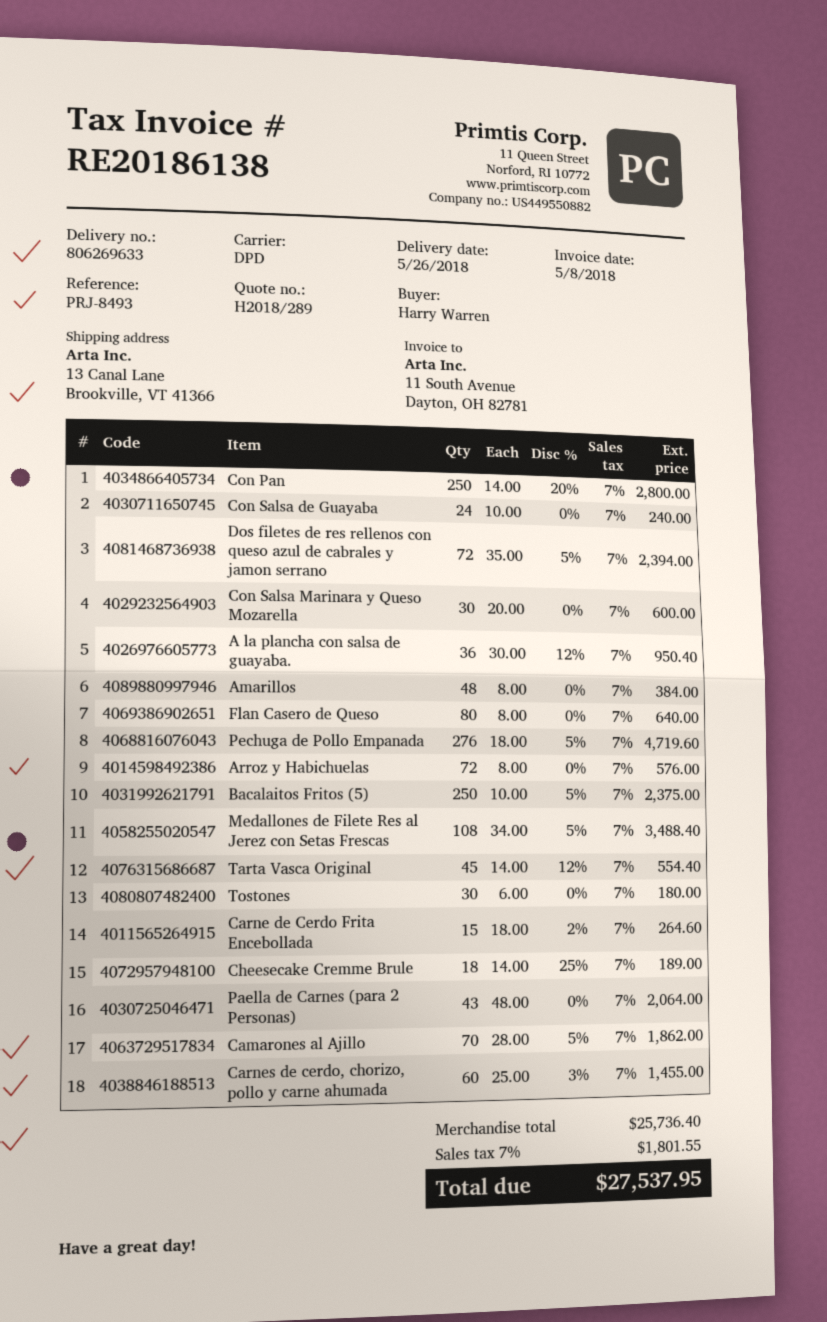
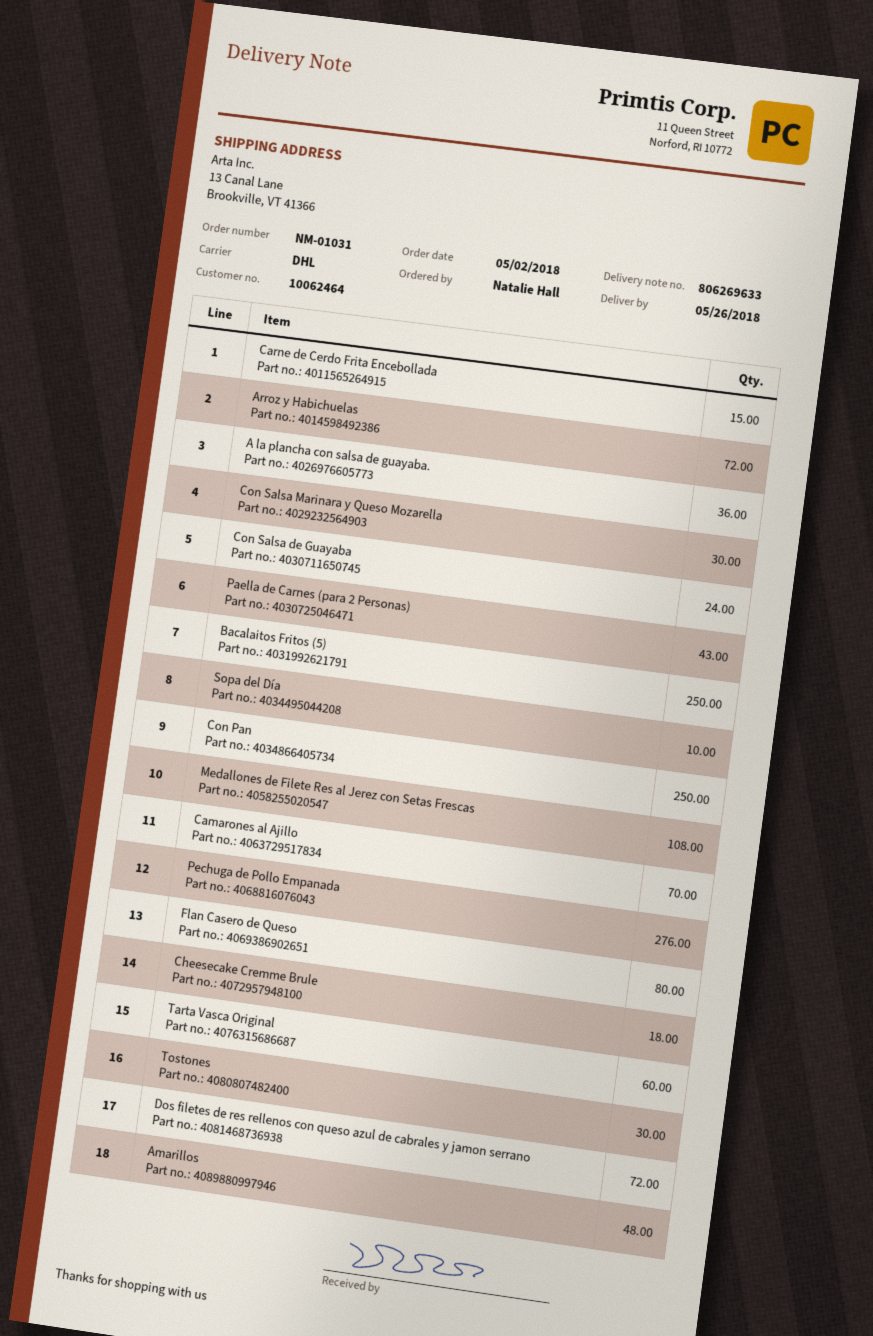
ordered by: Harry Warren -> Natalie Hall
shipping method: DPD -> DHL
Tarta Vasca Original: 45 -> 60
Carnes de cerdo, chorizo, pollo y carne ahumada: 60 -> none
Sopa del Día: none -> 10

